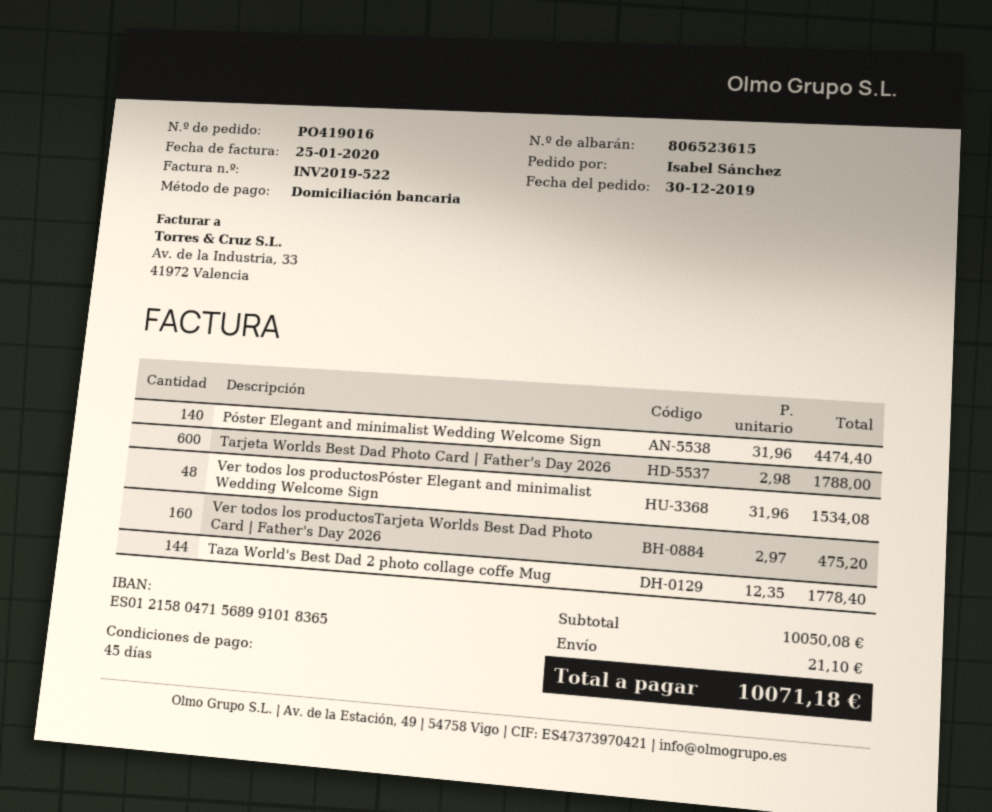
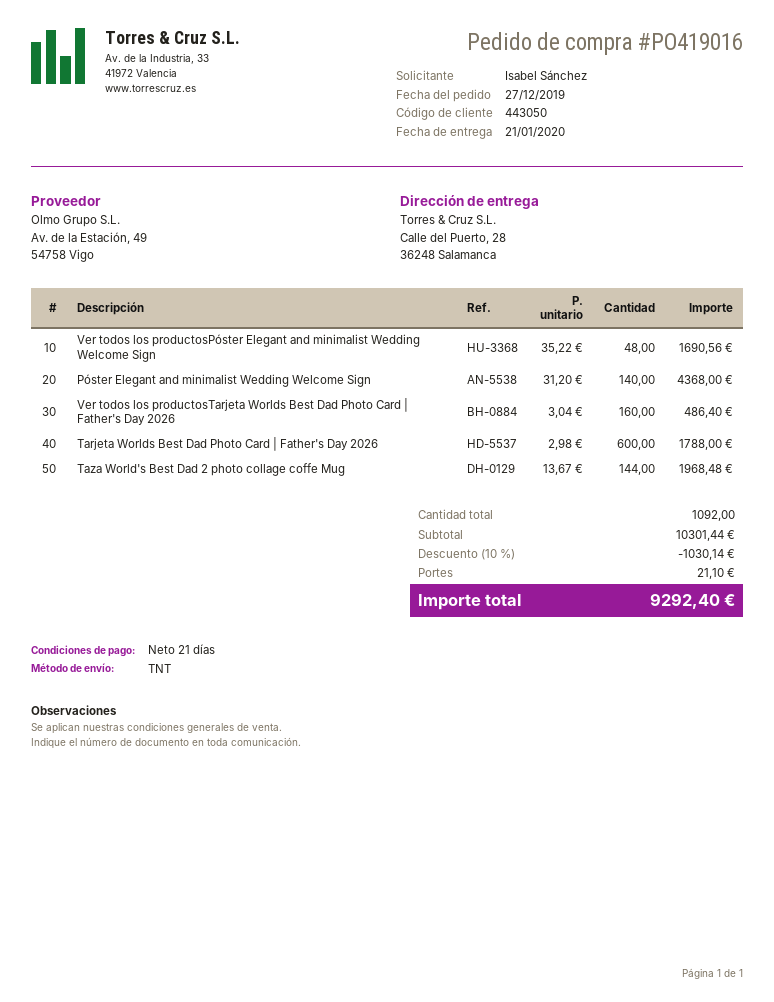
order date: 2019-12-30 -> 2019-12-27
payment terms: 45 days -> 21 days
Póster Elegant and minimalist Wedding Welcome Sign: 140 x 31.96 = 4474.40 -> 140 x 31.20 = 4368.00
Ver todos los productosPóster Elegant and minimalist Wedding Welcome Sign: 48 x 31.96 = 1534.08 -> 48 x 35.22 = 1690.56
Ver todos los productosTarjeta Worlds Best Dad Photo Card | Father's Day 2026: 160 x 2.97 = 475.20 -> 160 x 3.04 = 486.40
Taza World's Best Dad 2 photo collage coffe Mug: 144 x 12.35 = 1778.40 -> 144 x 13.67 = 1968.48
subtotal: 10050.08 -> 10301.44
discount: none -> 10% = 1030.14
total: 10071.18 -> 9292.40

